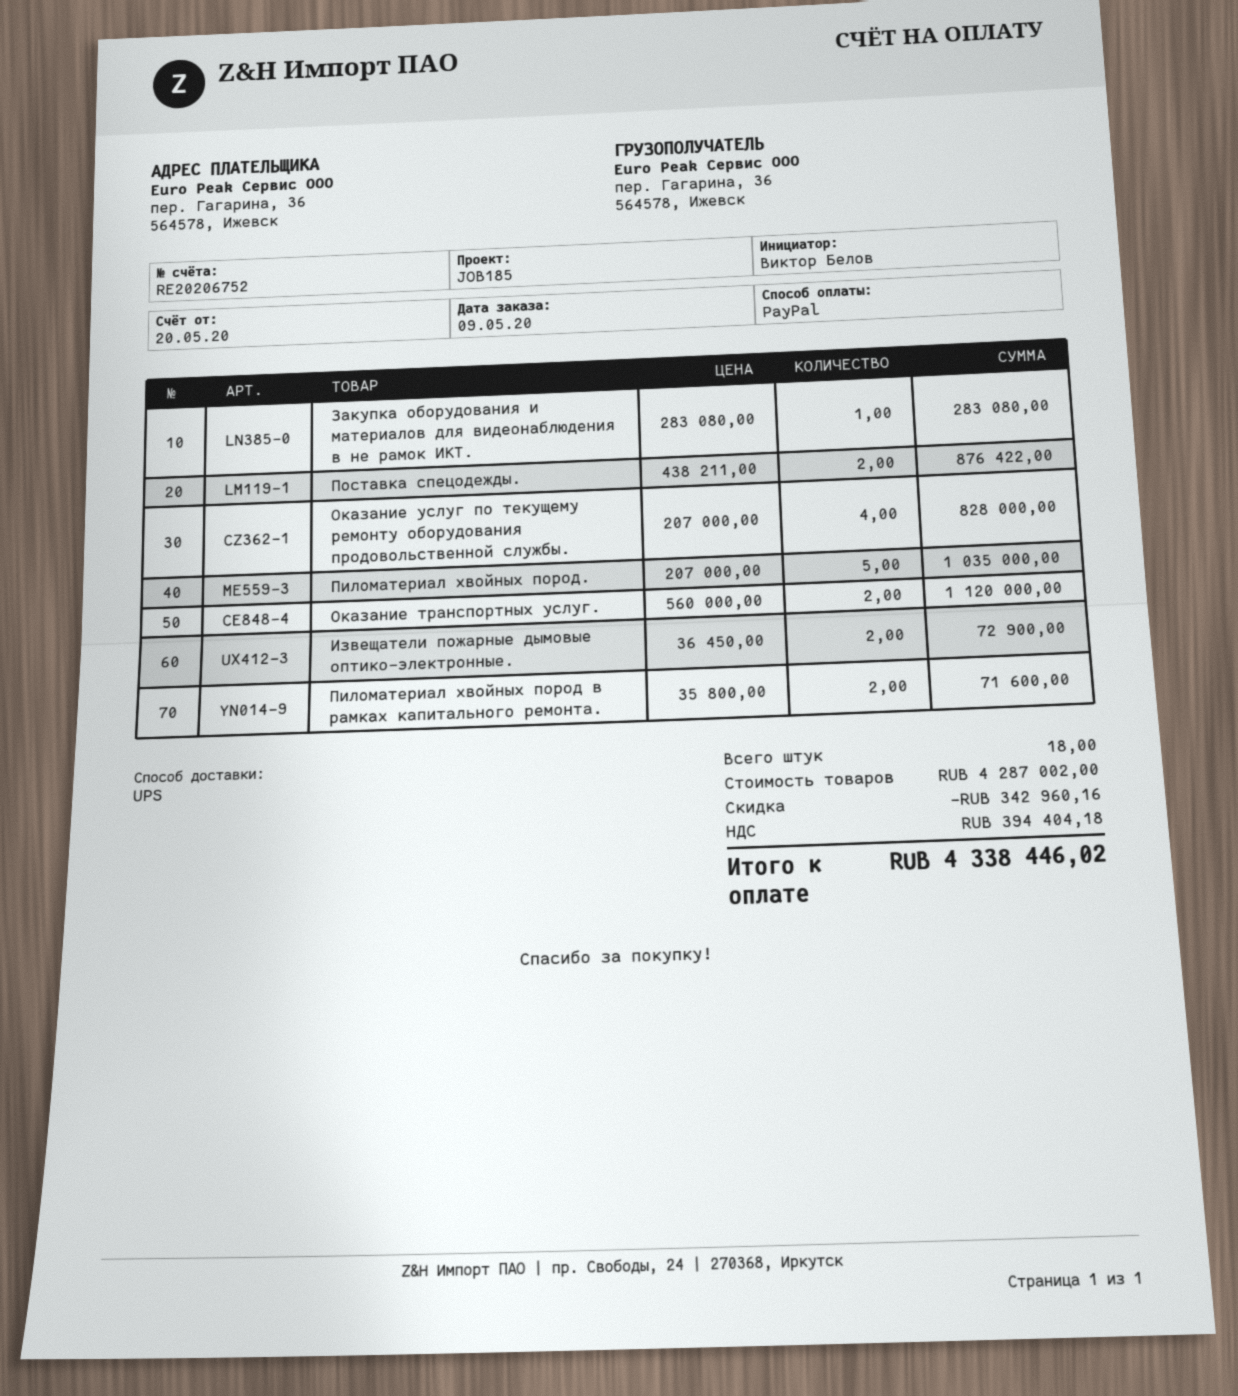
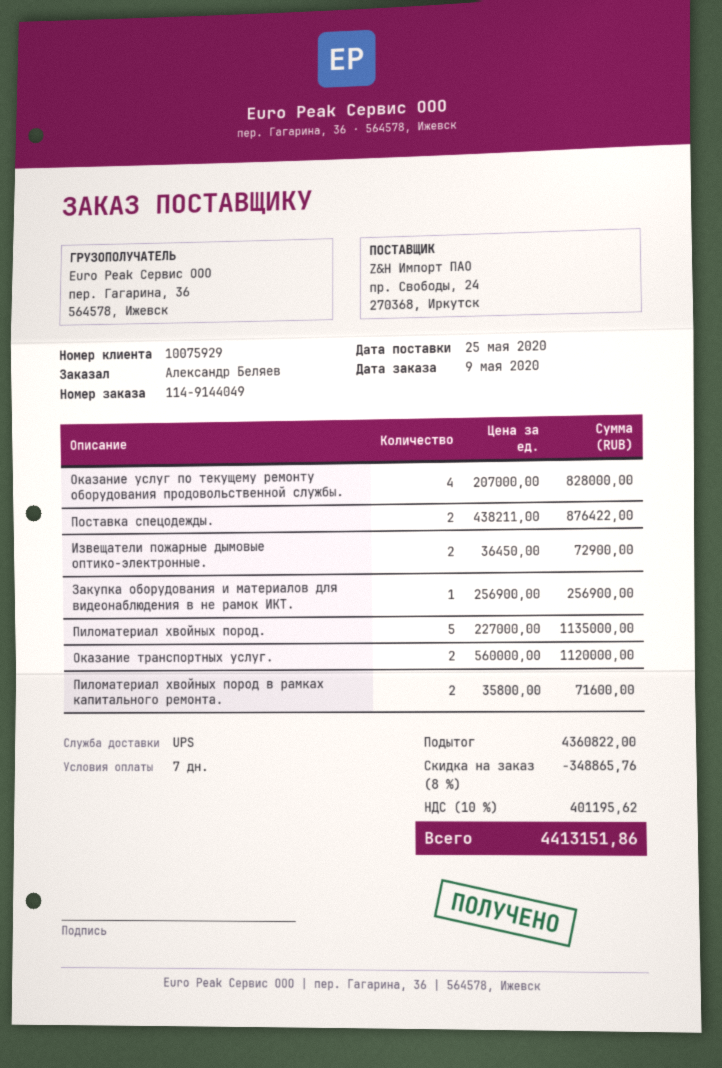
ordered by: Виктор Белов -> Александр Беляев
Закупка оборудования и материалов для видеонаблюдения в не рамок ИКТ.: 1 x 283080.00 = 283080.00 -> 1 x 256900.00 = 256900.00
Пиломатериал хвойных пород.: 5 x 207000.00 = 1035000.00 -> 5 x 227000.00 = 1135000.00
subtotal: 4287002.00 -> 4360822.00
discount: 342960.16 -> 348865.76
tax: 394404.18 -> 401195.62
total: 4338446.02 -> 4413151.86

